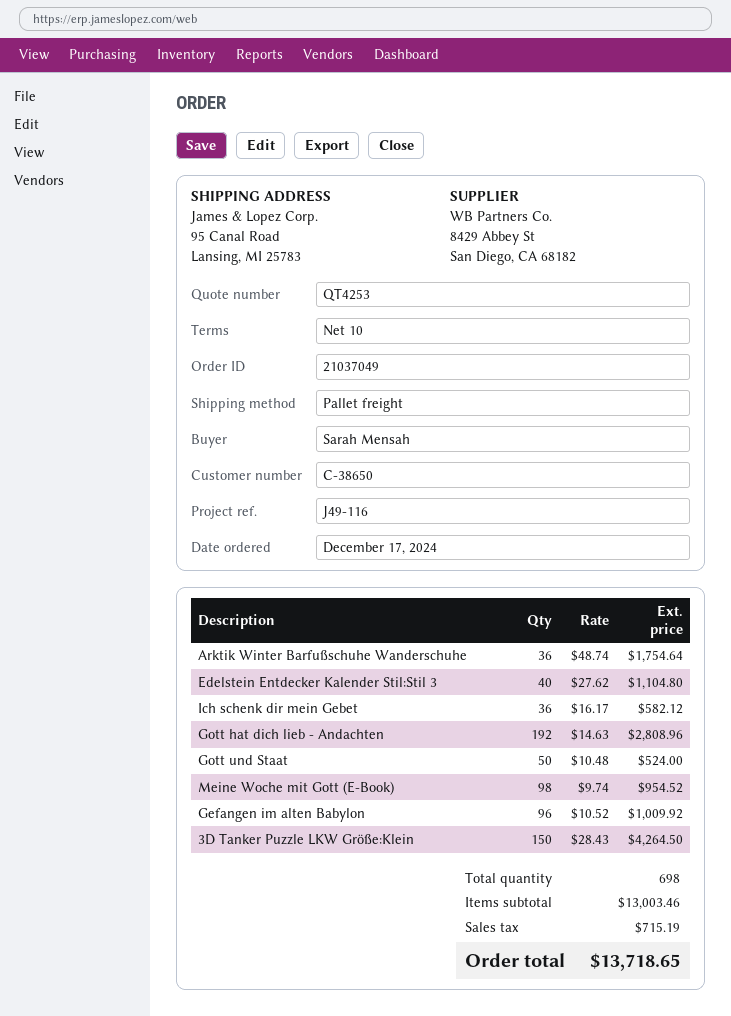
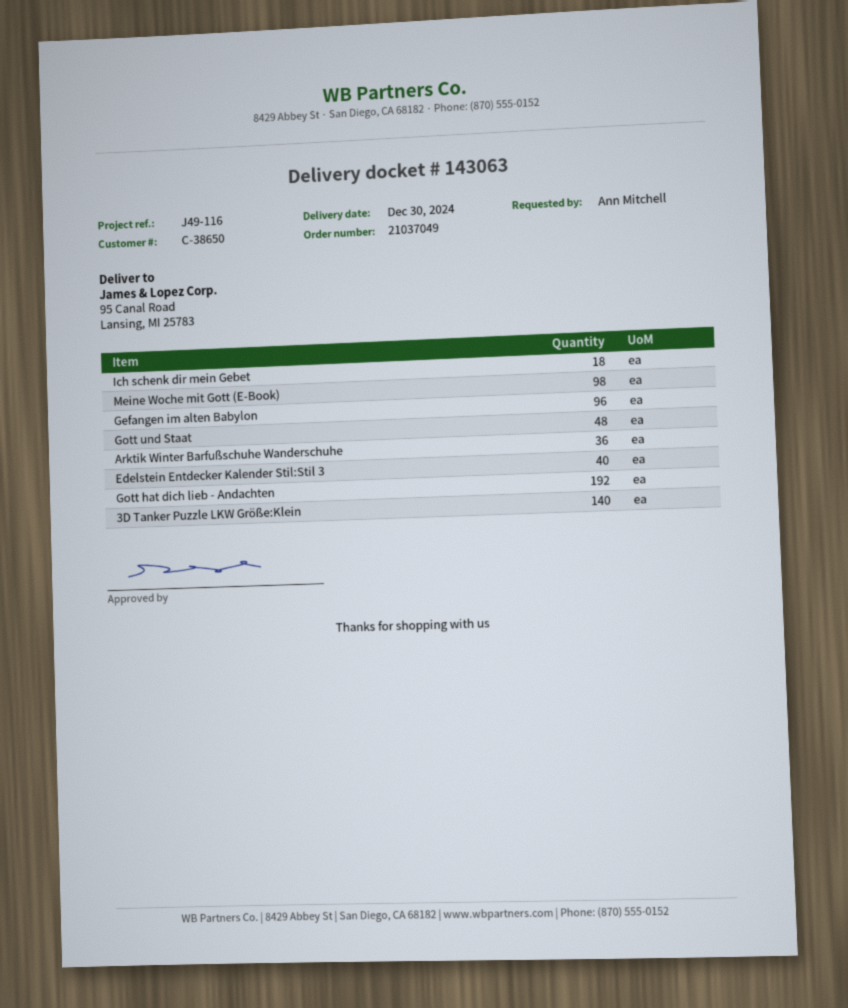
ordered by: Sarah Mensah -> Ann Mitchell
Ich schenk dir mein Gebet: 36 -> 18
Gott und Staat: 50 -> 48
3D Tanker Puzzle LKW Größe:Klein: 150 -> 140

